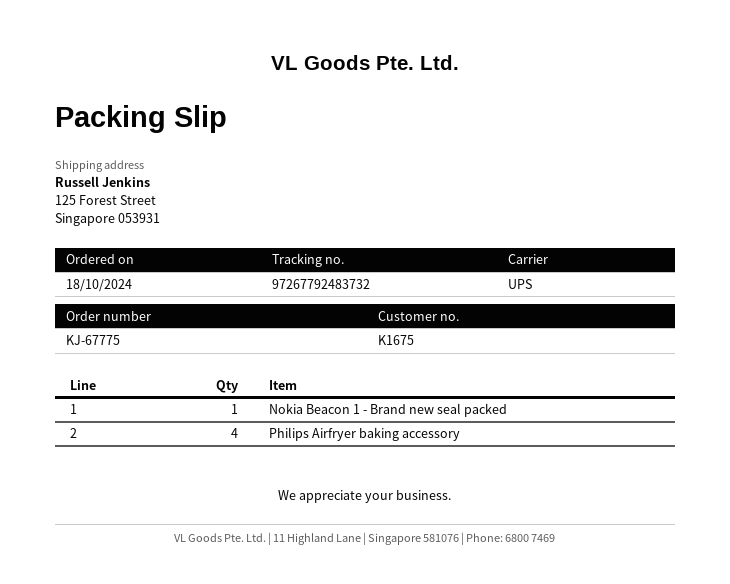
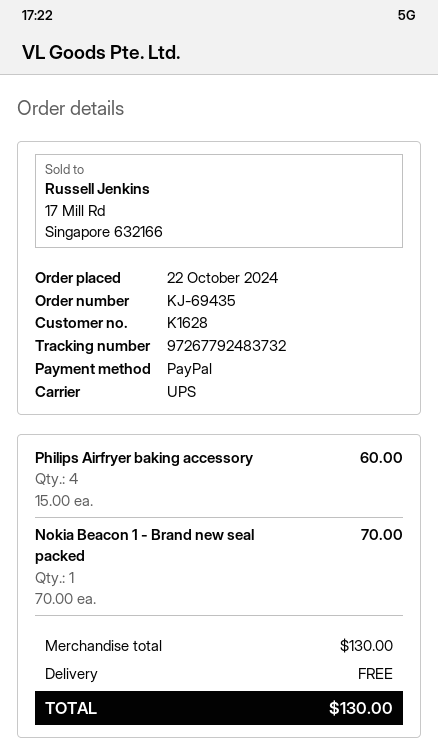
order number: KJ-67775 -> KJ-69435
order date: 2024-10-18 -> 2024-10-22
customer number: K1675 -> K1628

